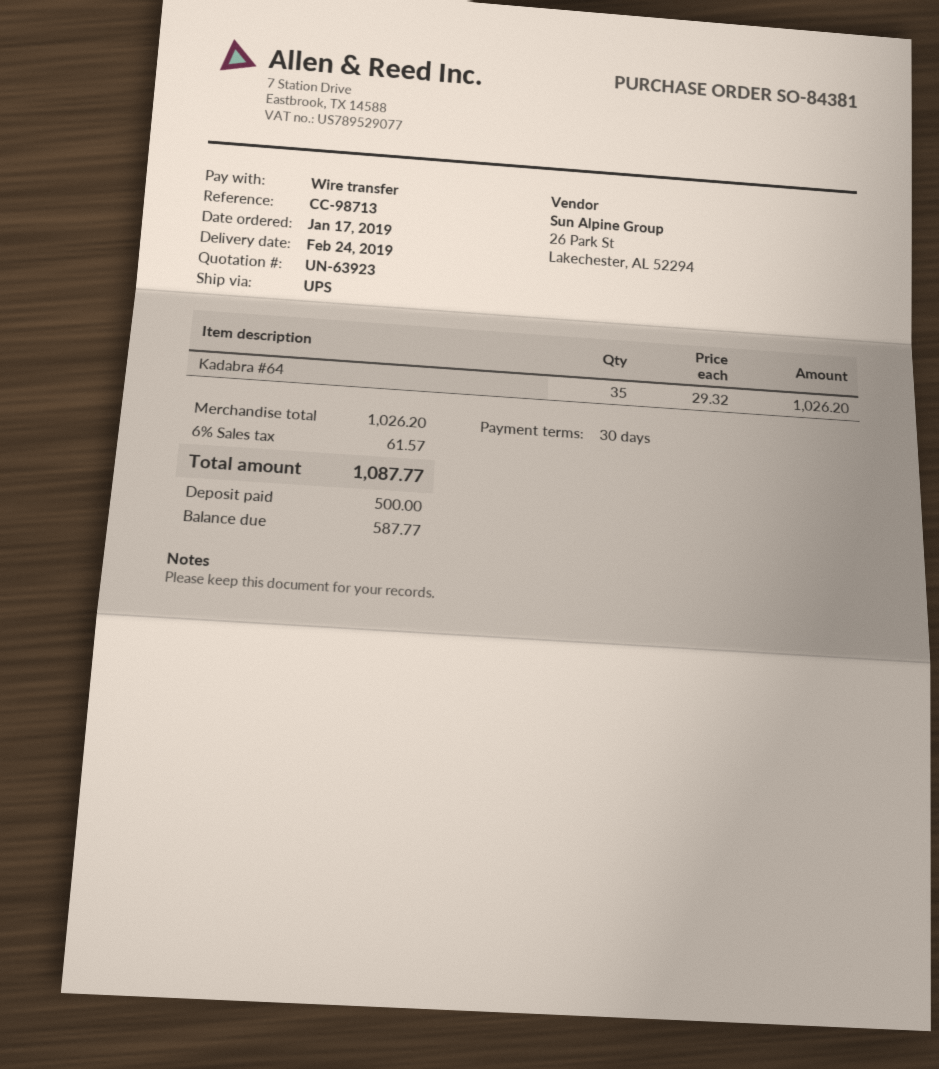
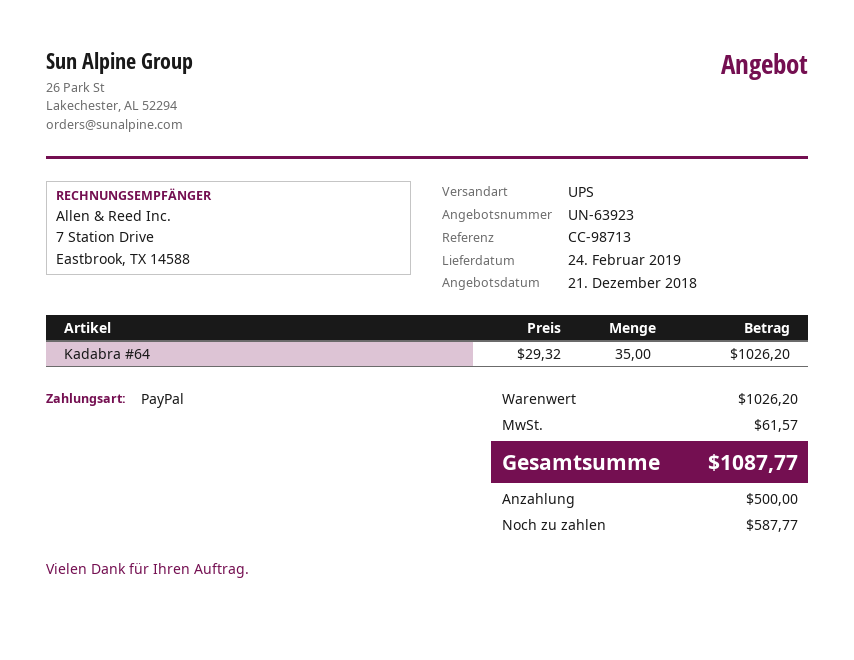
payment method: bank transfer -> PayPal

